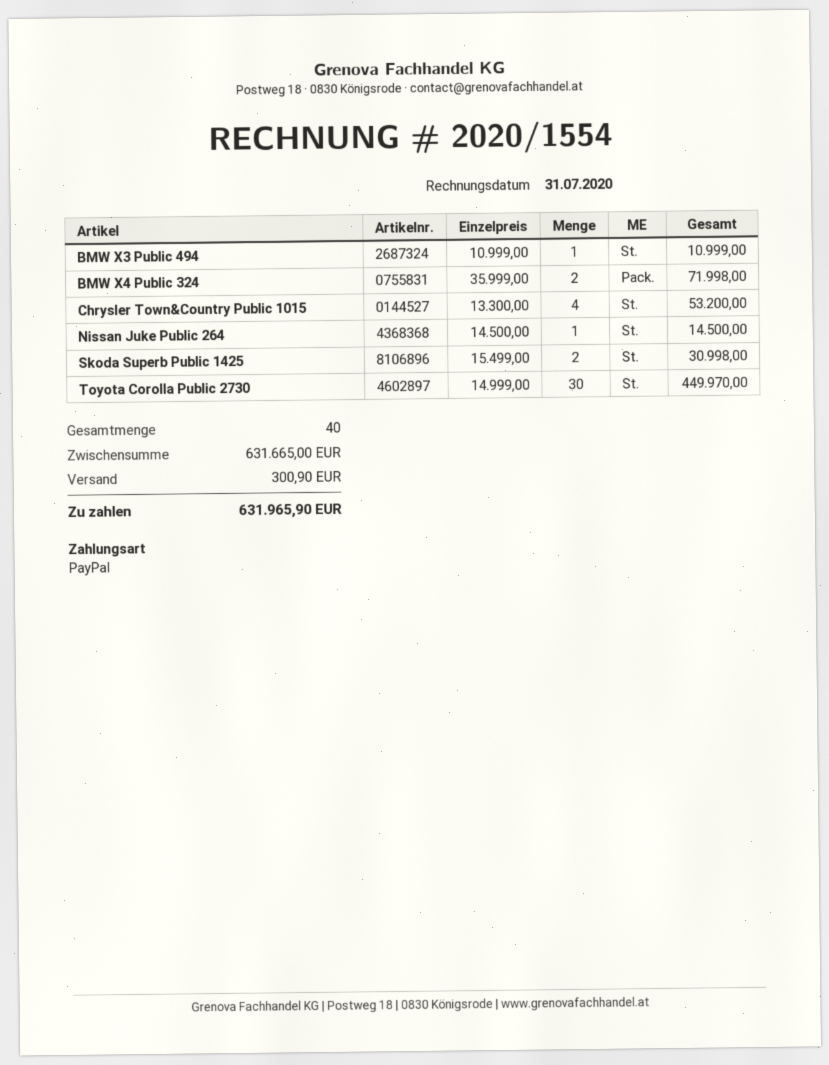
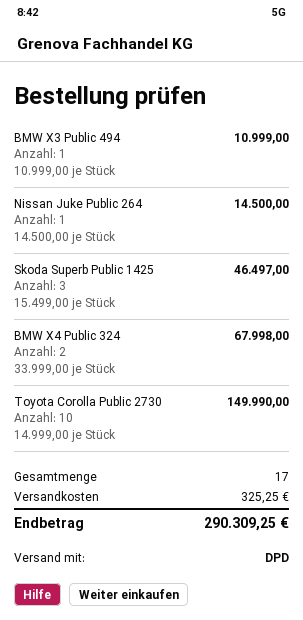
BMW X4 Public 324: 2 x 35999.00 = 71998.00 -> 2 x 33999.00 = 67998.00
Chrysler Town&Country Public 1015: 4 x 13300.00 = 53200.00 -> none
Skoda Superb Public 1425: 2 x 15499.00 = 30998.00 -> 3 x 15499.00 = 46497.00
Toyota Corolla Public 2730: 30 x 14999.00 = 449970.00 -> 10 x 14999.00 = 149990.00
total quantity: 40 -> 17
shipping: 300.90 -> 325.25
total: 631965.90 -> 290309.25

